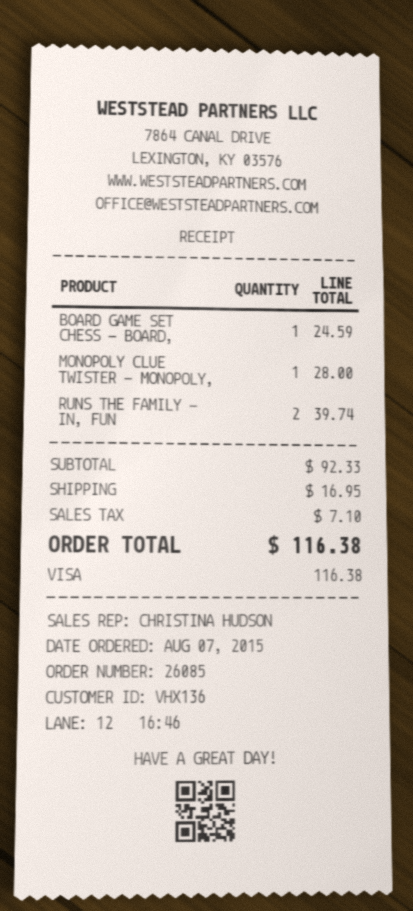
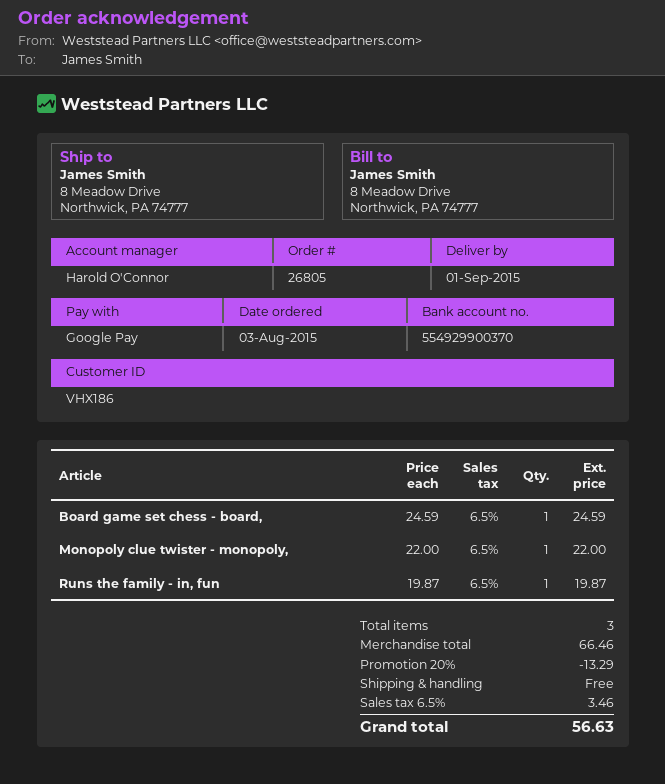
order number: 26085 -> 26805
order date: 2015-08-07 -> 2015-08-03
customer number: VHX136 -> VHX186
sales rep: CHRISTINA HUDSON -> Harold O'Connor
payment method: Visa -> Google Pay
MONOPOLY CLUE TWISTER - MONOPOLY,: 1 for 28.00 -> 1 for 22.00
RUNS THE FAMILY - IN, FUN: 2 for 39.74 -> 1 for 19.87
subtotal: 92.33 -> 66.46
discount: none -> 20% = 13.29
shipping: 16.95 -> 0.00
tax: 7.10 -> 3.46
total: 116.38 -> 56.63

